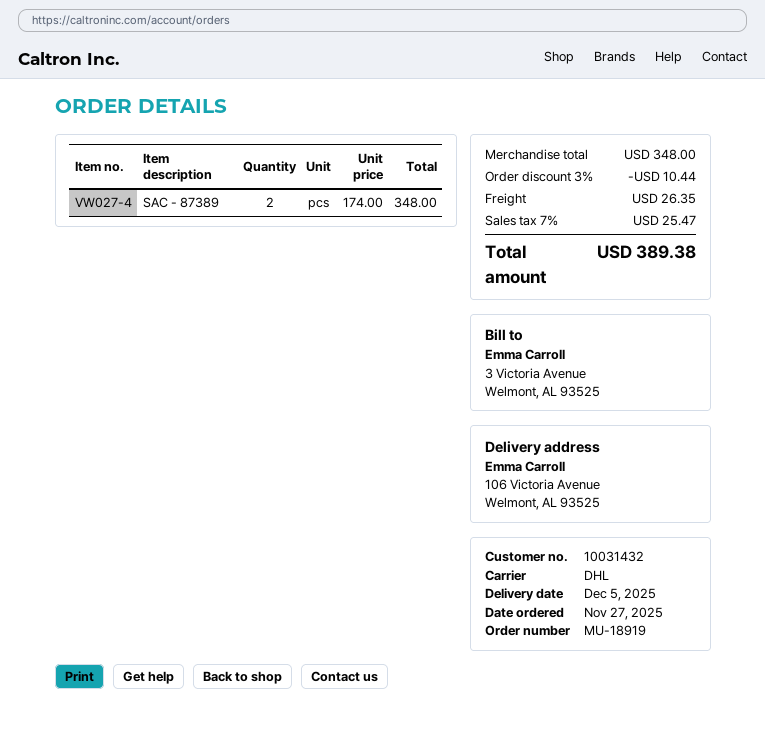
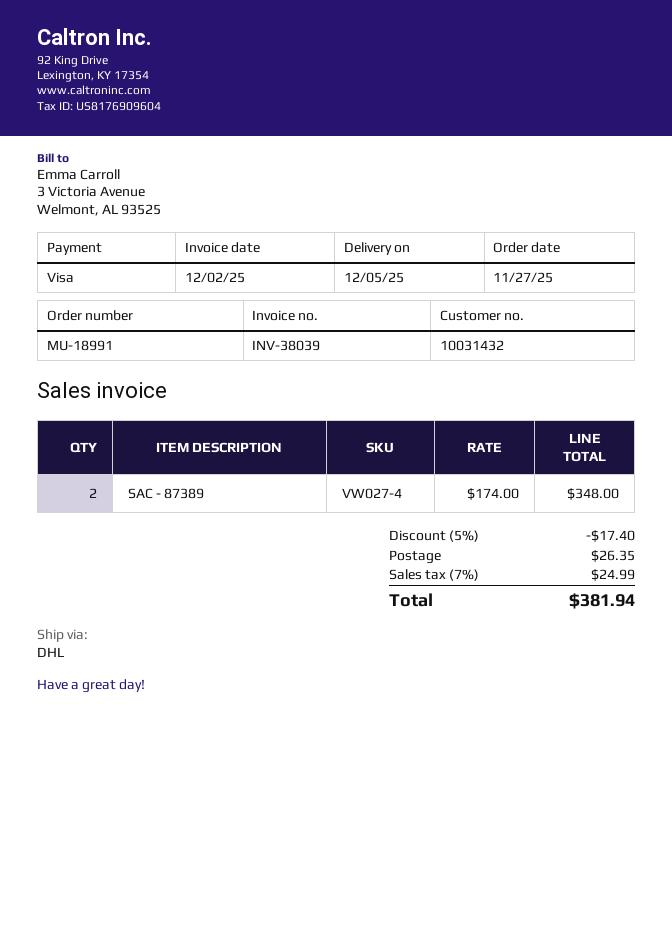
order number: MU-18919 -> MU-18991
discount: 3% = 10.44 -> 5% = 17.40
tax: 7% = 25.47 -> 7% = 24.99
total: 389.38 -> 381.94

